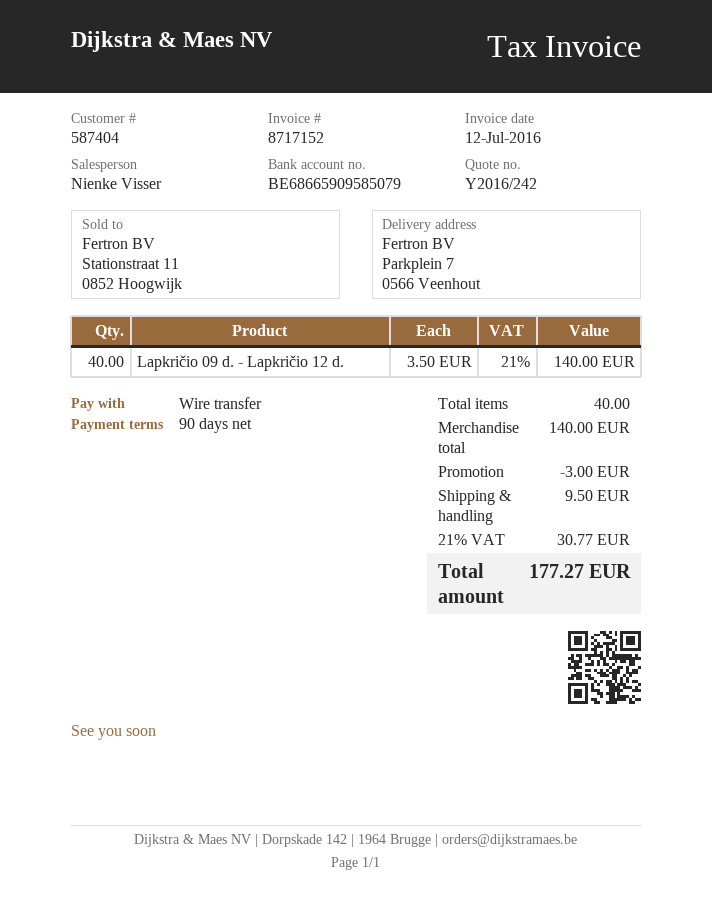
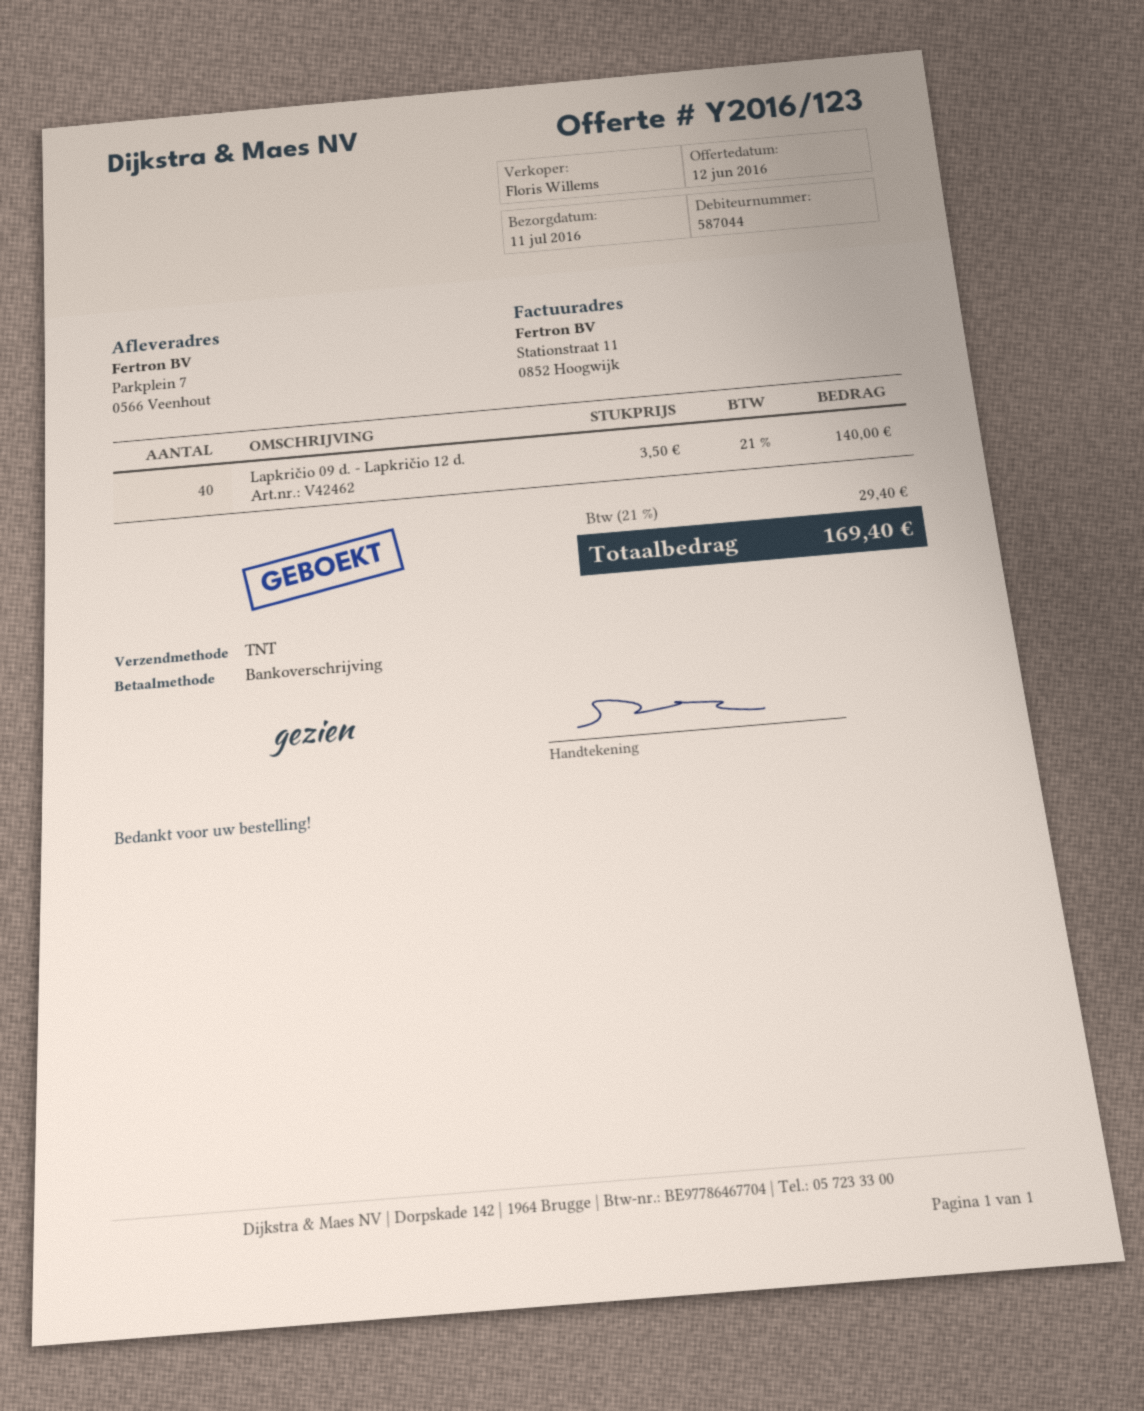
quote number: Y2016/242 -> Y2016/123
customer number: 587404 -> 587044
sales rep: Nienke Visser -> Floris Willems
discount: 3.00 -> none
shipping: 9.50 -> none
tax: 21% = 30.77 -> 21% = 29.40
total: 177.27 -> 169.40

